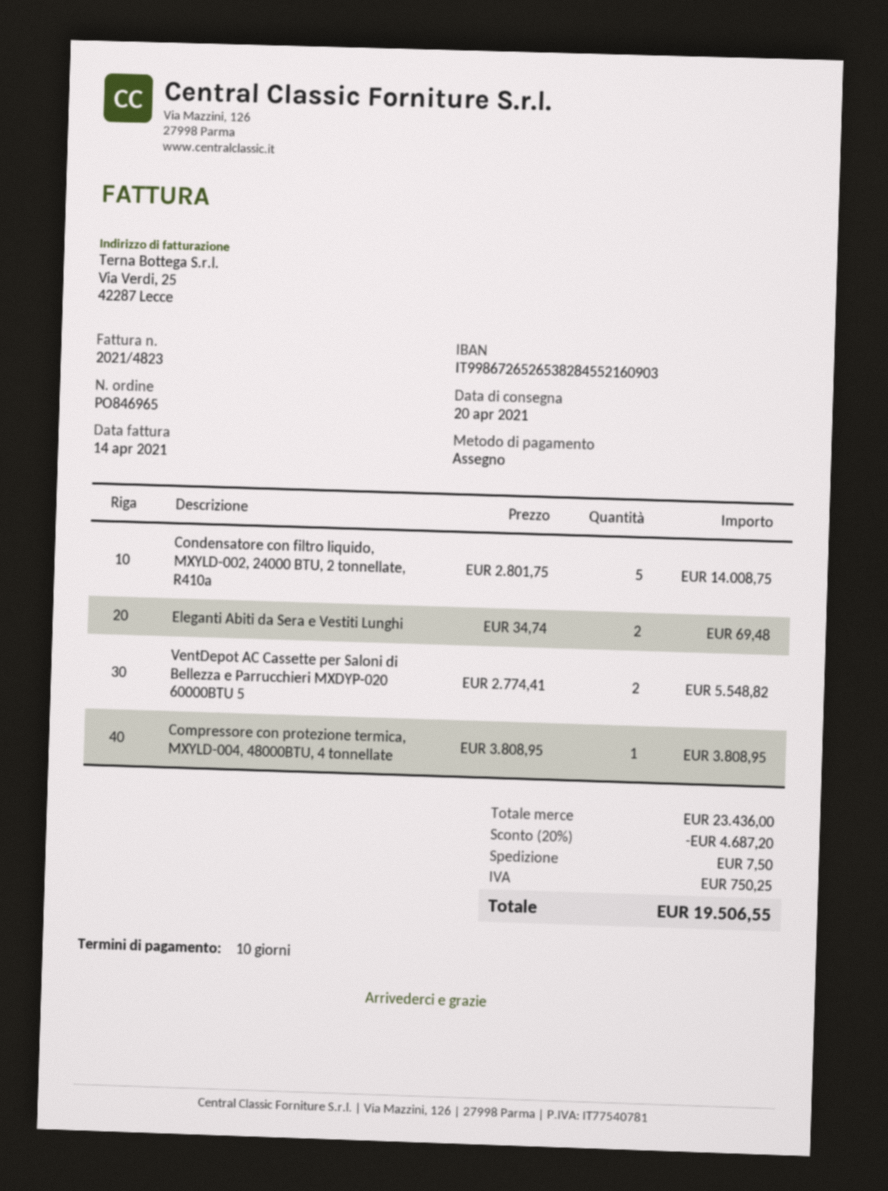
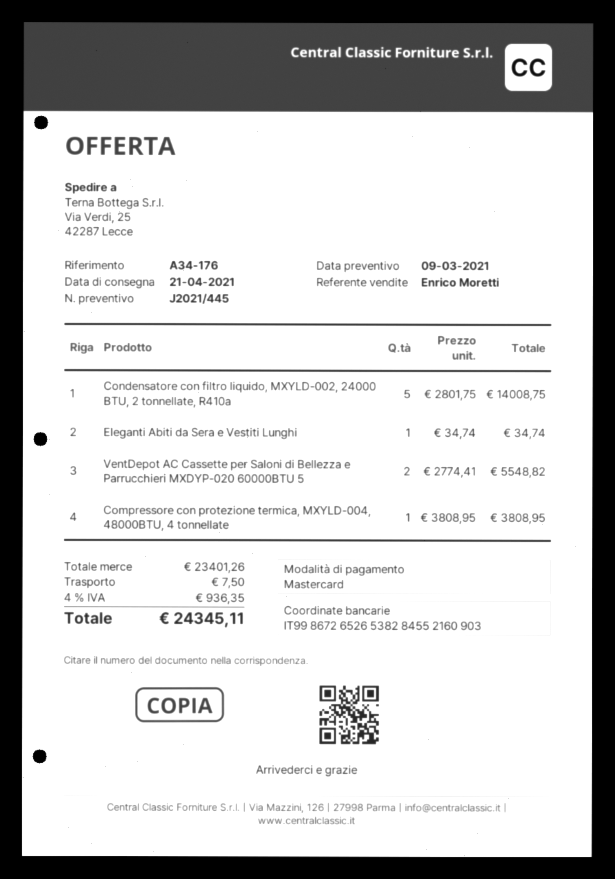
delivery date: 2021-04-20 -> 2021-04-21
payment method: cheque -> Mastercard
Eleganti Abiti da Sera e Vestiti Lunghi: 2 x 34.74 = 69.48 -> 1 x 34.74 = 34.74
subtotal: 23436.00 -> 23401.26
discount: 20% = 4687.20 -> none
tax: 750.25 -> 936.35
total: 19506.55 -> 24345.11

